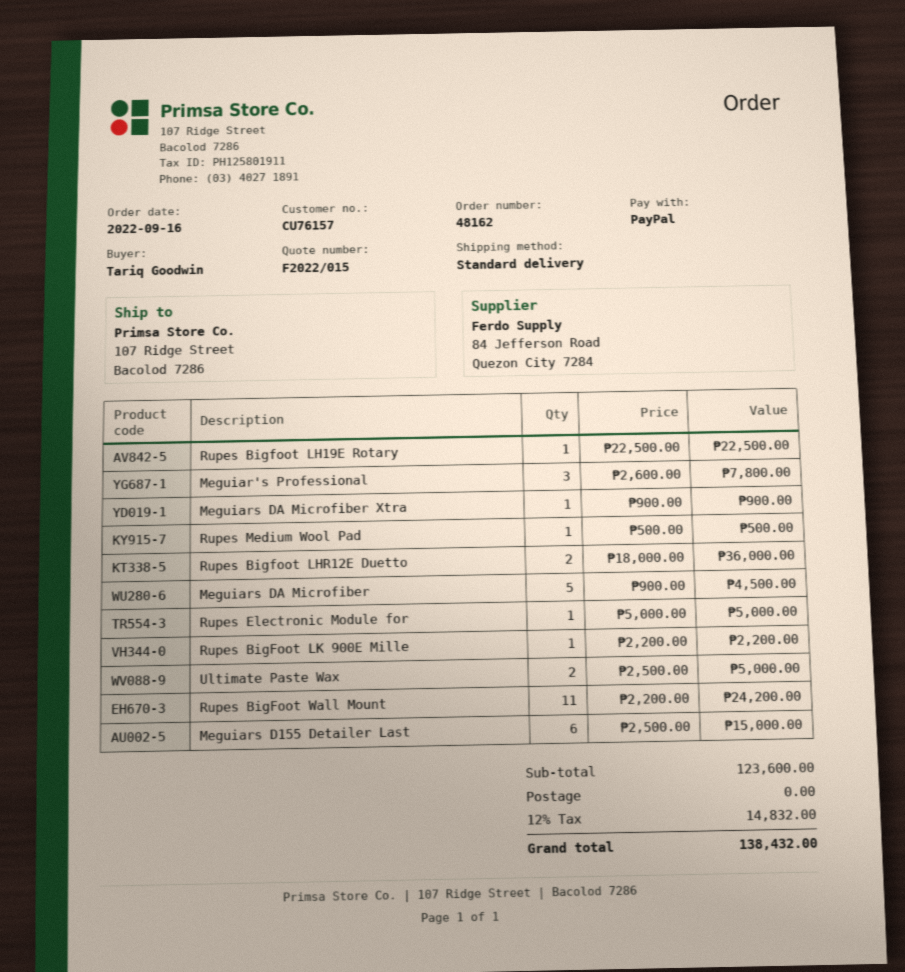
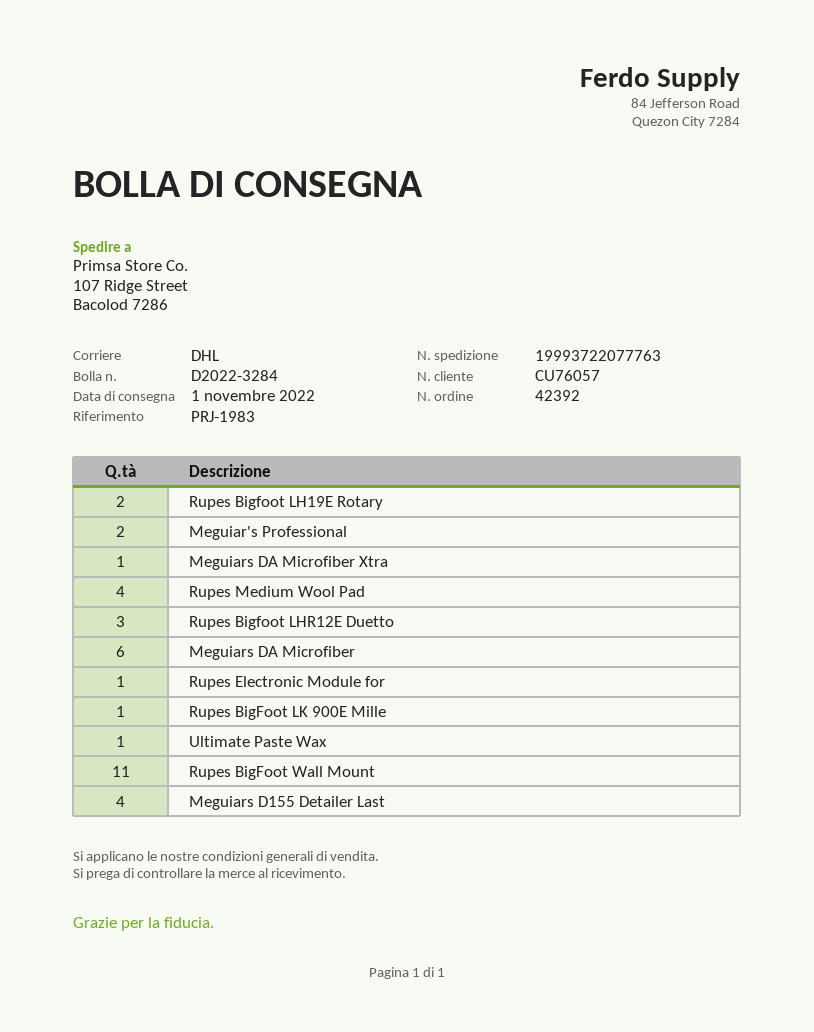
order number: 48162 -> 42392
customer number: CU76157 -> CU76057
shipping method: standard -> DHL
Rupes Bigfoot LH19E Rotary: 1 -> 2
Meguiar's Professional: 3 -> 2
Rupes Medium Wool Pad: 1 -> 4
Rupes Bigfoot LHR12E Duetto: 2 -> 3
Meguiars DA Microfiber: 5 -> 6
Ultimate Paste Wax: 2 -> 1
Meguiars D155 Detailer Last: 6 -> 4

